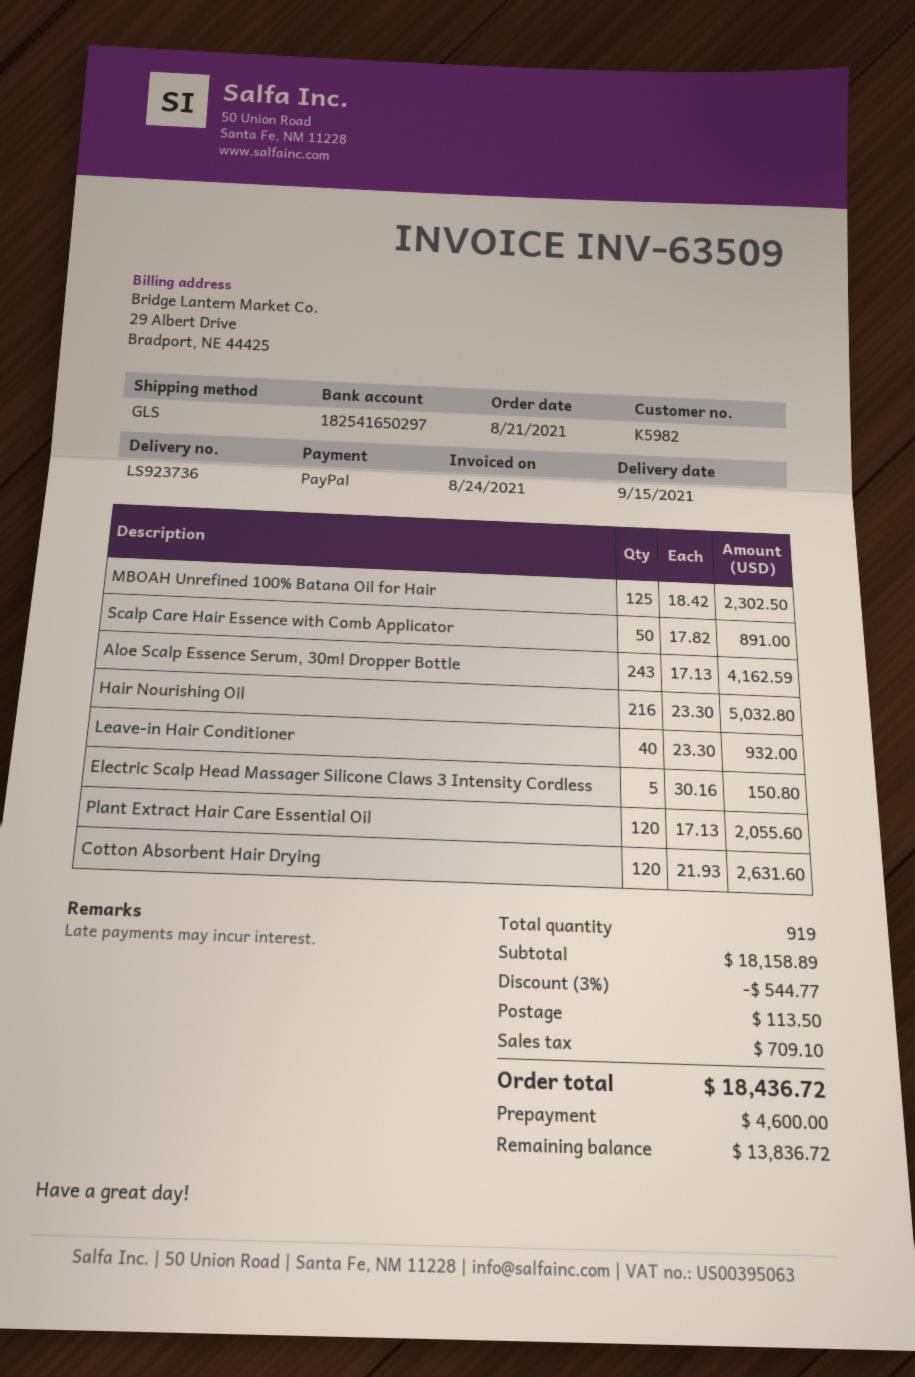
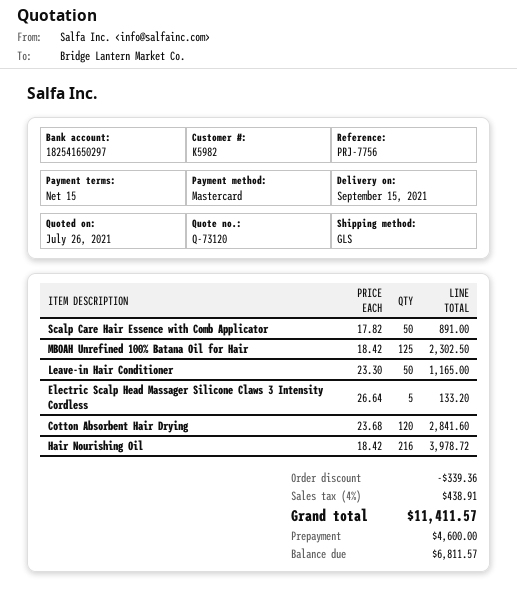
payment method: PayPal -> Mastercard
Aloe Scalp Essence Serum, 30ml Dropper Bottle: 243 x 17.13 = 4162.59 -> none
Hair Nourishing Oil: 216 x 23.30 = 5032.80 -> 216 x 18.42 = 3978.72
Leave-in Hair Conditioner: 40 x 23.30 = 932.00 -> 50 x 23.30 = 1165.00
Electric Scalp Head Massager Silicone Claws 3 Intensity Cordless: 5 x 30.16 = 150.80 -> 5 x 26.64 = 133.20
Plant Extract Hair Care Essential Oil: 120 x 17.13 = 2055.60 -> none
Cotton Absorbent Hair Drying: 120 x 21.93 = 2631.60 -> 120 x 23.68 = 2841.60
discount: 544.77 -> 339.36
shipping: 113.50 -> none
tax: 709.10 -> 438.91
total: 18436.72 -> 11411.57
balance: 13836.72 -> 6811.57

